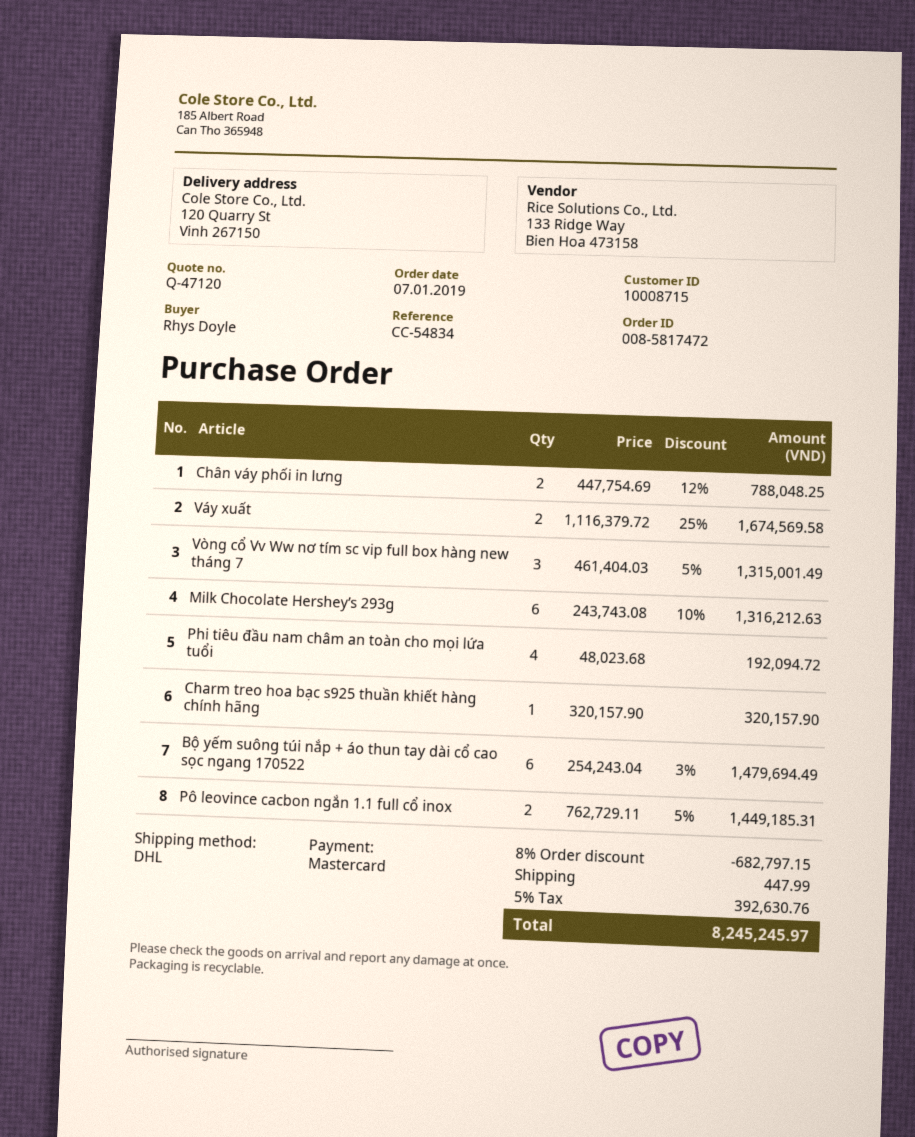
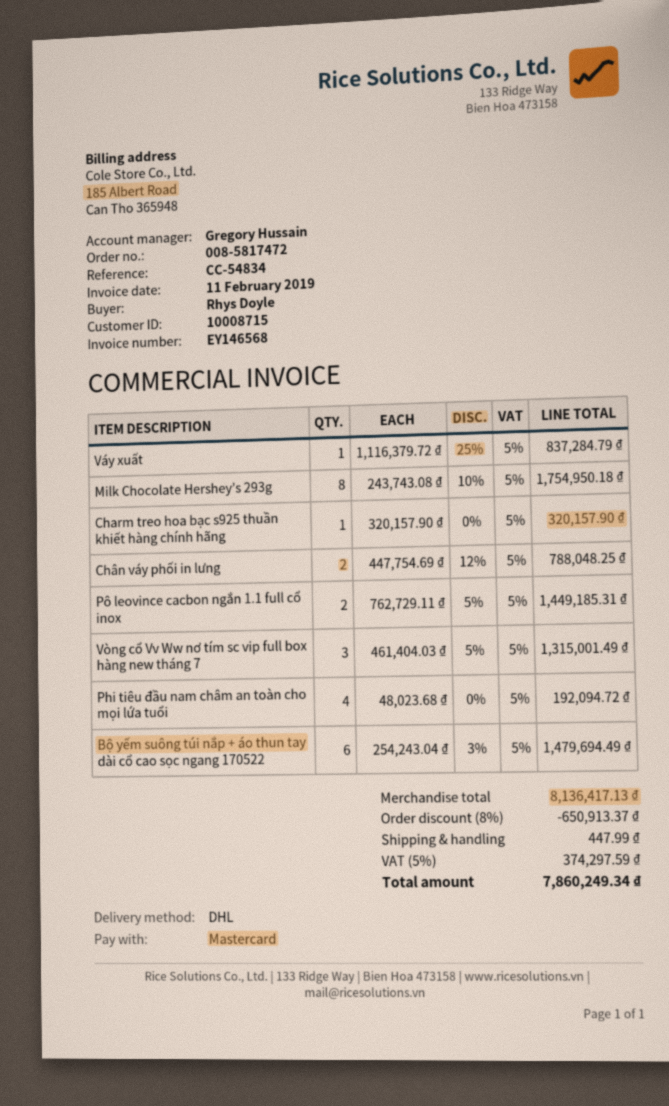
Váy xuất: 2 x 1116379.72 - 25% = 1674569.58 -> 1 x 1116379.72 - 25% = 837284.79
Milk Chocolate Hershey’s 293g: 6 x 243743.08 - 10% = 1316212.63 -> 8 x 243743.08 - 10% = 1754950.18
discount: 8% = 682797.15 -> 8% = 650913.37
tax: 5% = 392630.76 -> 5% = 374297.59
total: 8245245.97 -> 7860249.34

